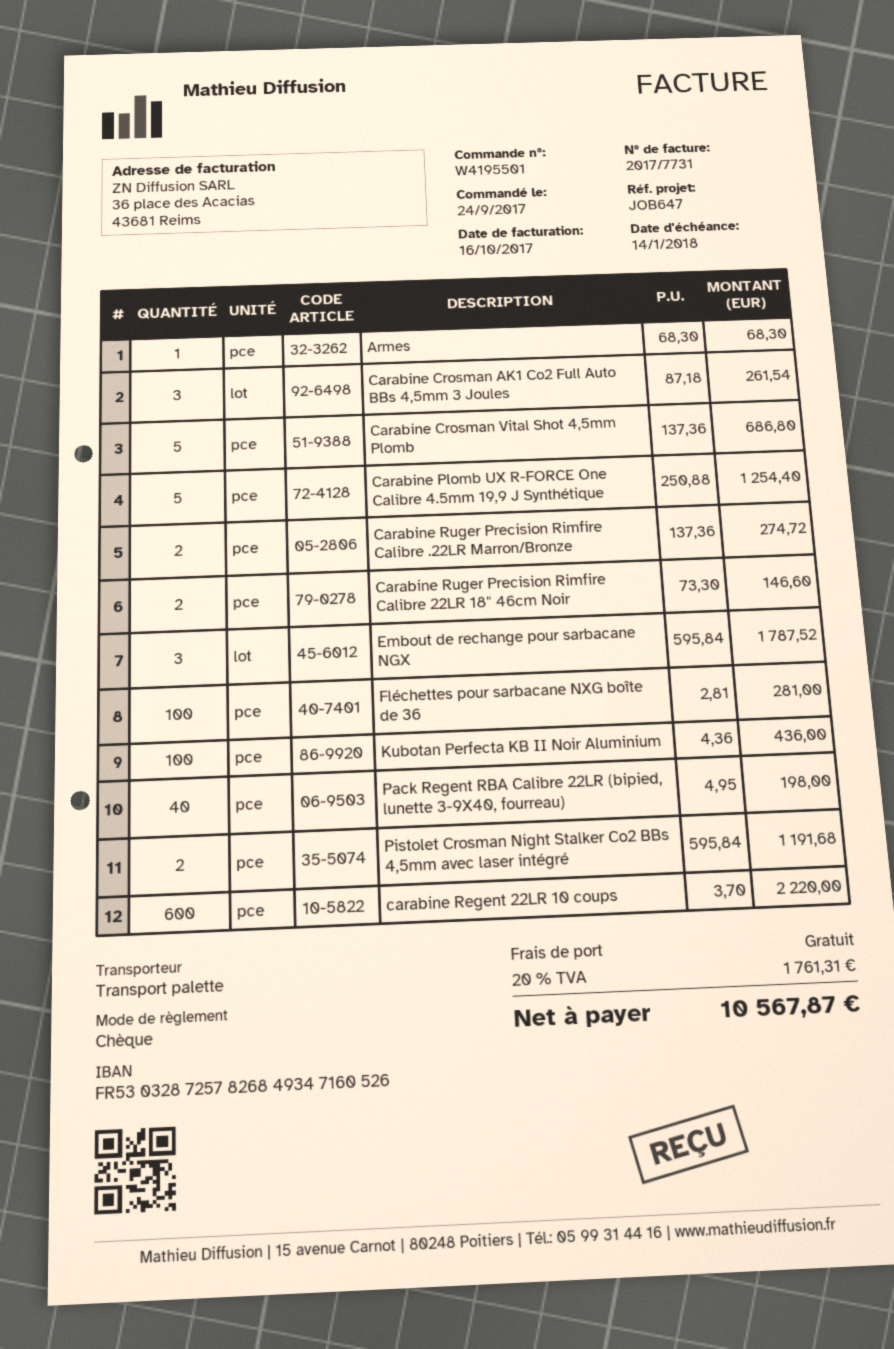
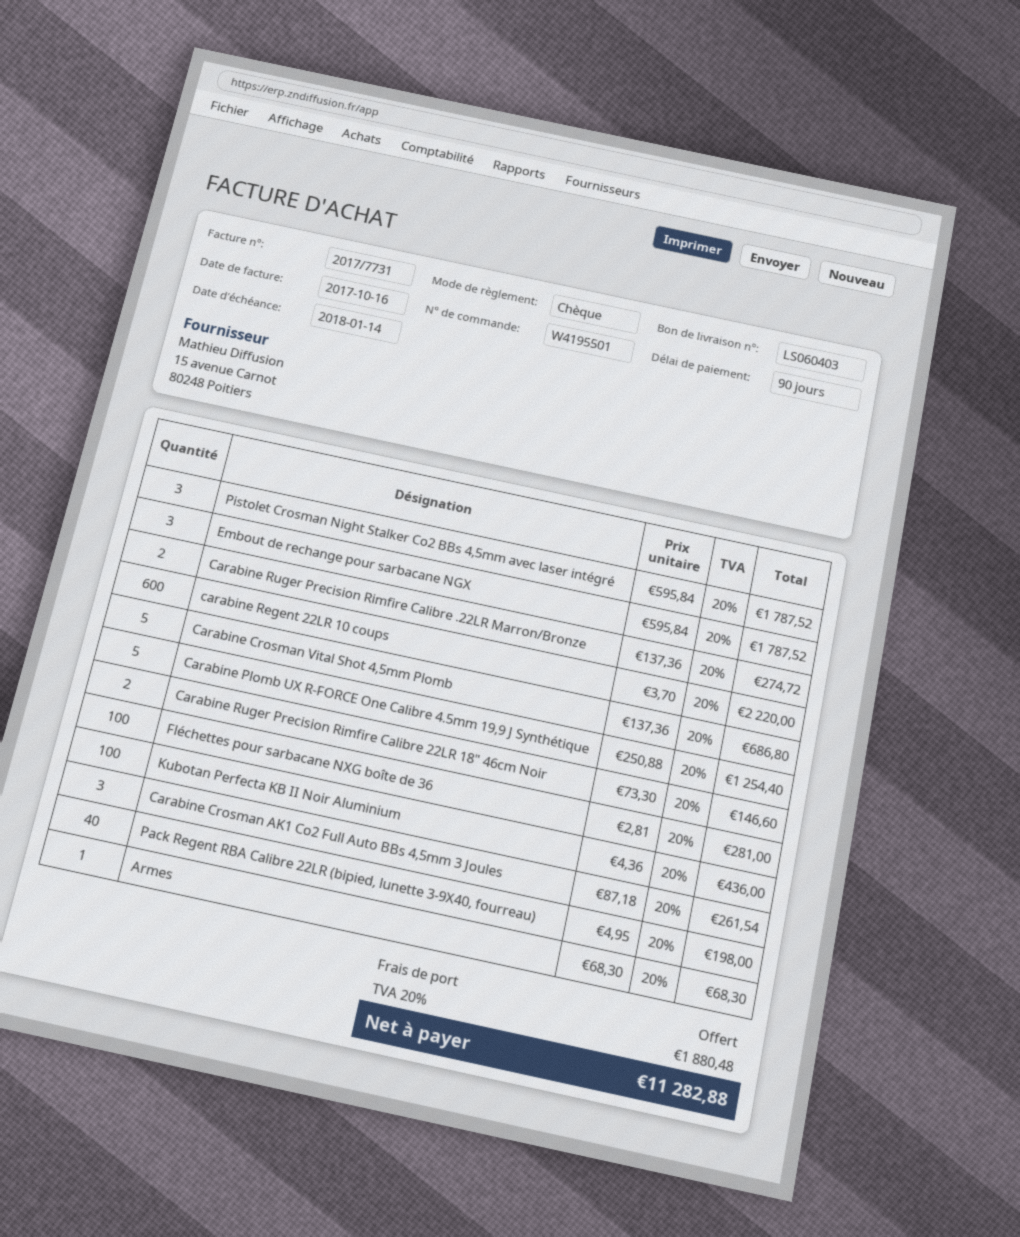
Pistolet Crosman Night Stalker Co2 BBs 4,5mm avec laser intégré: 2 x 595.84 = 1191.68 -> 3 x 595.84 = 1787.52
tax: 20% = 1761.31 -> 20% = 1880.48
total: 10567.87 -> 11282.88

